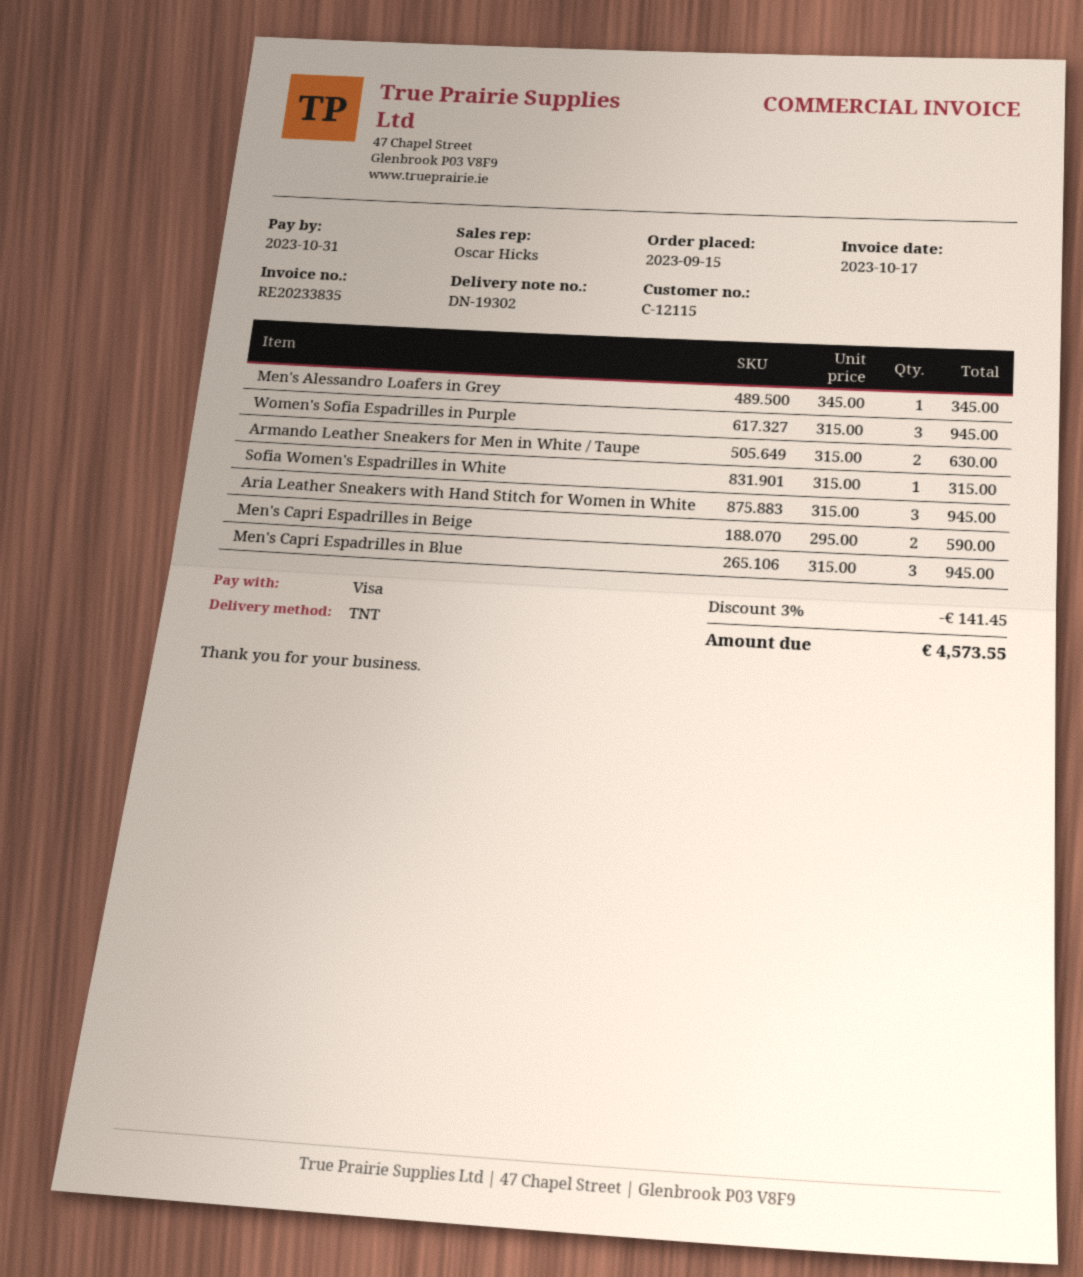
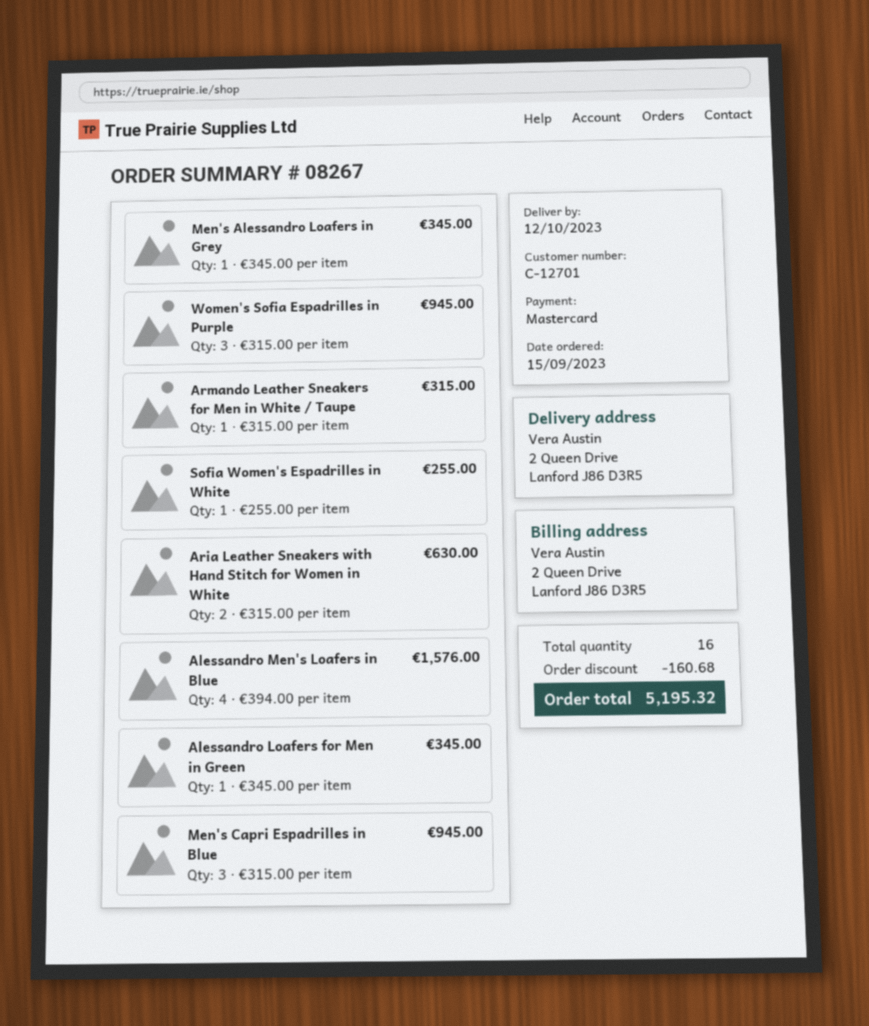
customer number: C-12115 -> C-12701
payment method: Visa -> Mastercard
Armando Leather Sneakers for Men in White / Taupe: 2 x 315.00 = 630.00 -> 1 x 315.00 = 315.00
Sofia Women's Espadrilles in White: 1 x 315.00 = 315.00 -> 1 x 255.00 = 255.00
Aria Leather Sneakers with Hand Stitch for Women in White: 3 x 315.00 = 945.00 -> 2 x 315.00 = 630.00
Men's Capri Espadrilles in Beige: 2 x 295.00 = 590.00 -> none
Alessandro Men's Loafers in Blue: none -> 4 x 394.00 = 1576.00
Alessandro Loafers for Men in Green: none -> 1 x 345.00 = 345.00
discount: 141.45 -> 160.68
total: 4573.55 -> 5195.32

